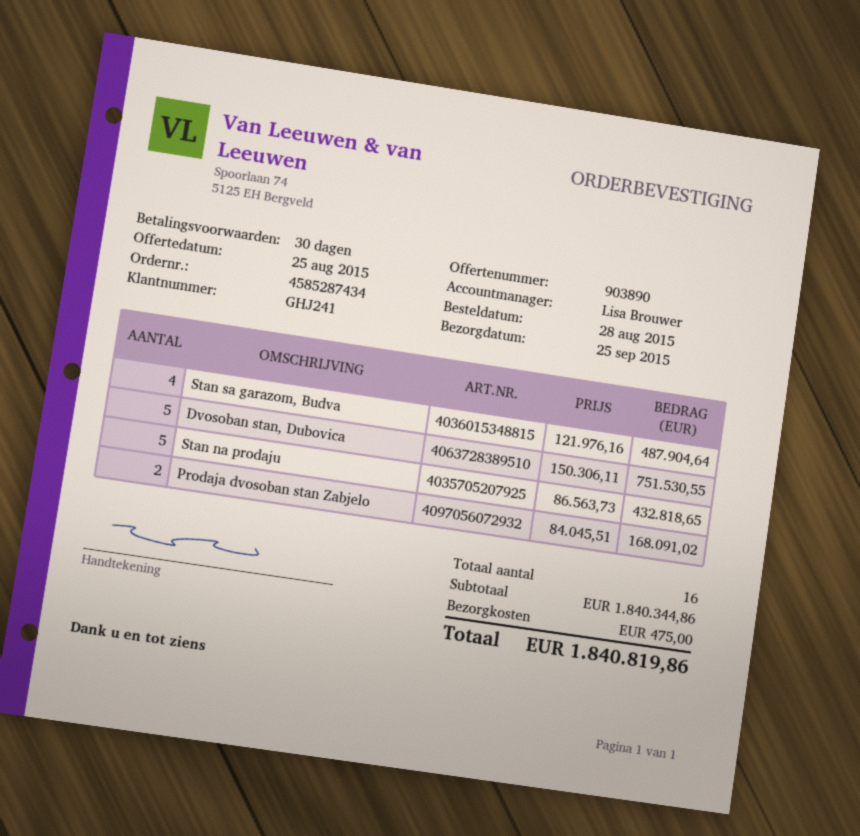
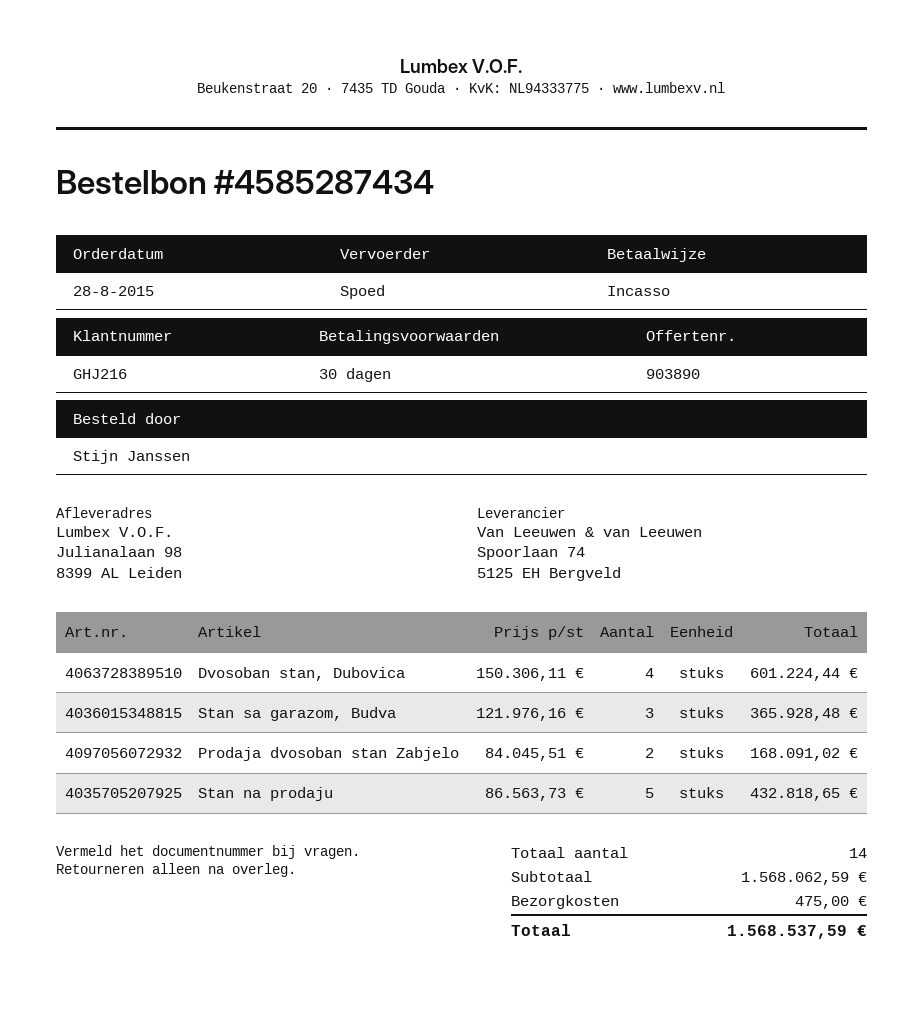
customer number: GHJ241 -> GHJ216
Stan sa garazom, Budva: 4 x 121976.16 = 487904.64 -> 3 x 121976.16 = 365928.48
Dvosoban stan, Dubovica: 5 x 150306.11 = 751530.55 -> 4 x 150306.11 = 601224.44
total quantity: 16 -> 14
subtotal: 1840344.86 -> 1568062.59
total: 1840819.86 -> 1568537.59

